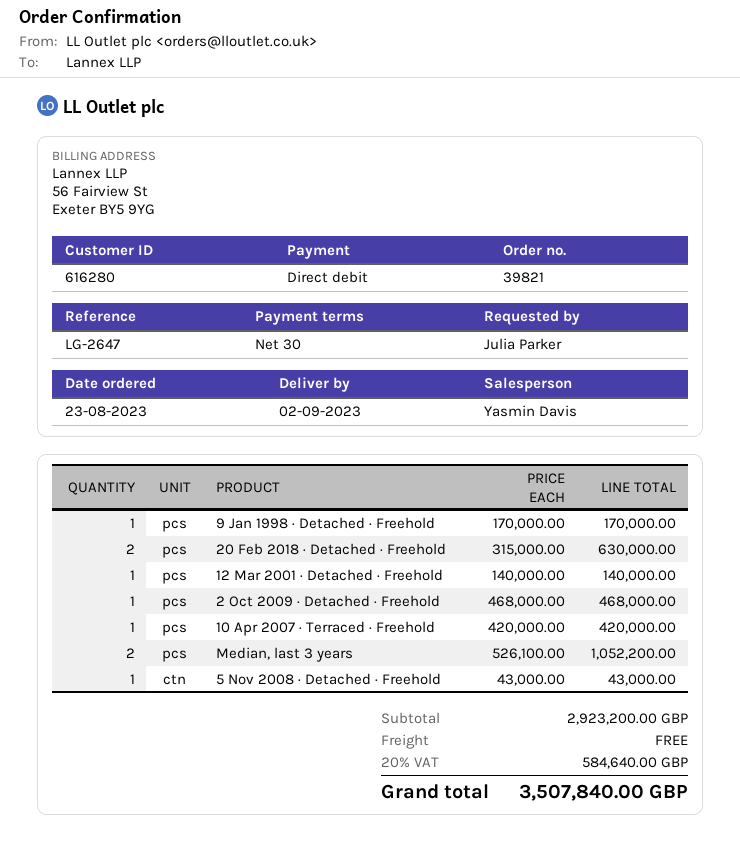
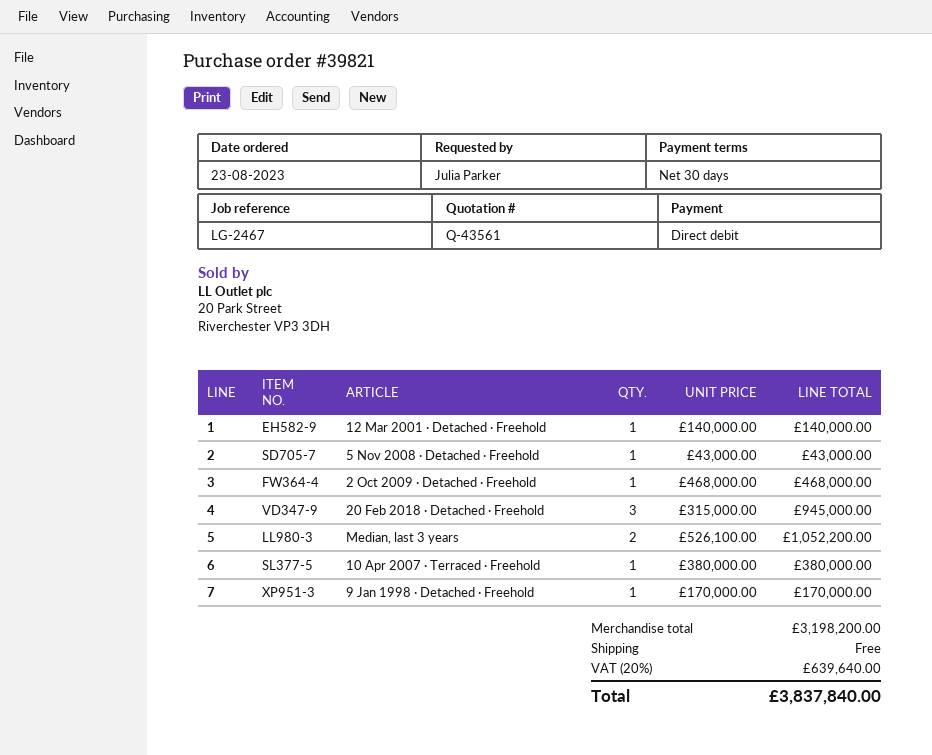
reference: LG-2647 -> LG-2467
20 Feb 2018 · Detached · Freehold: 2 x 315000.00 = 630000.00 -> 3 x 315000.00 = 945000.00
10 Apr 2007 · Terraced · Freehold: 1 x 420000.00 = 420000.00 -> 1 x 380000.00 = 380000.00
subtotal: 2923200.00 -> 3198200.00
tax: 20% = 584640.00 -> 20% = 639640.00
total: 3507840.00 -> 3837840.00

